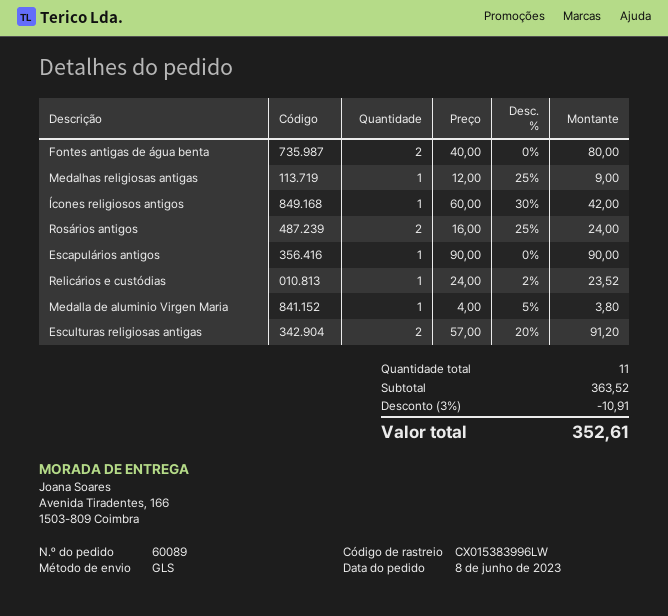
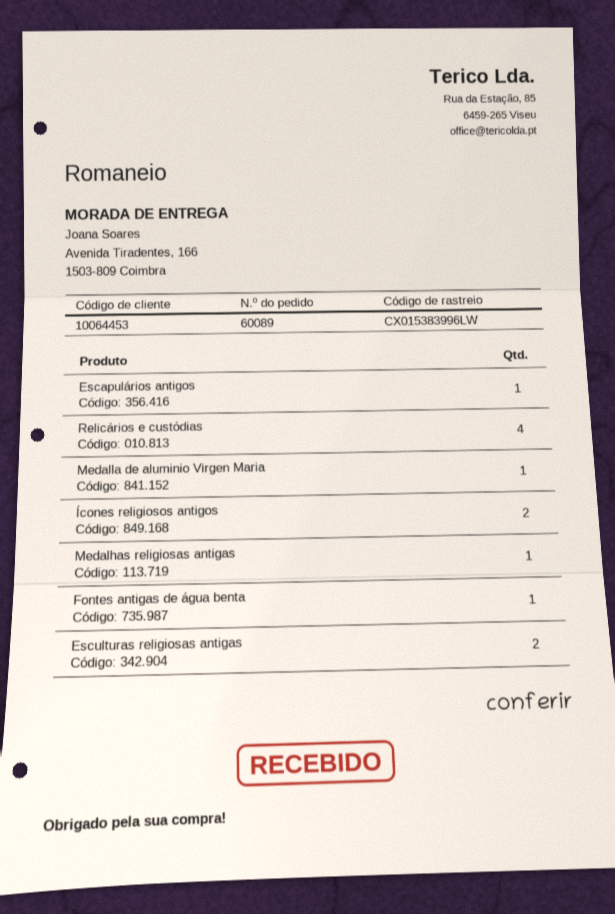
Fontes antigas de água benta: 2 -> 1
Ícones religiosos antigos: 1 -> 2
Rosários antigos: 2 -> none
Relicários e custódias: 1 -> 4

